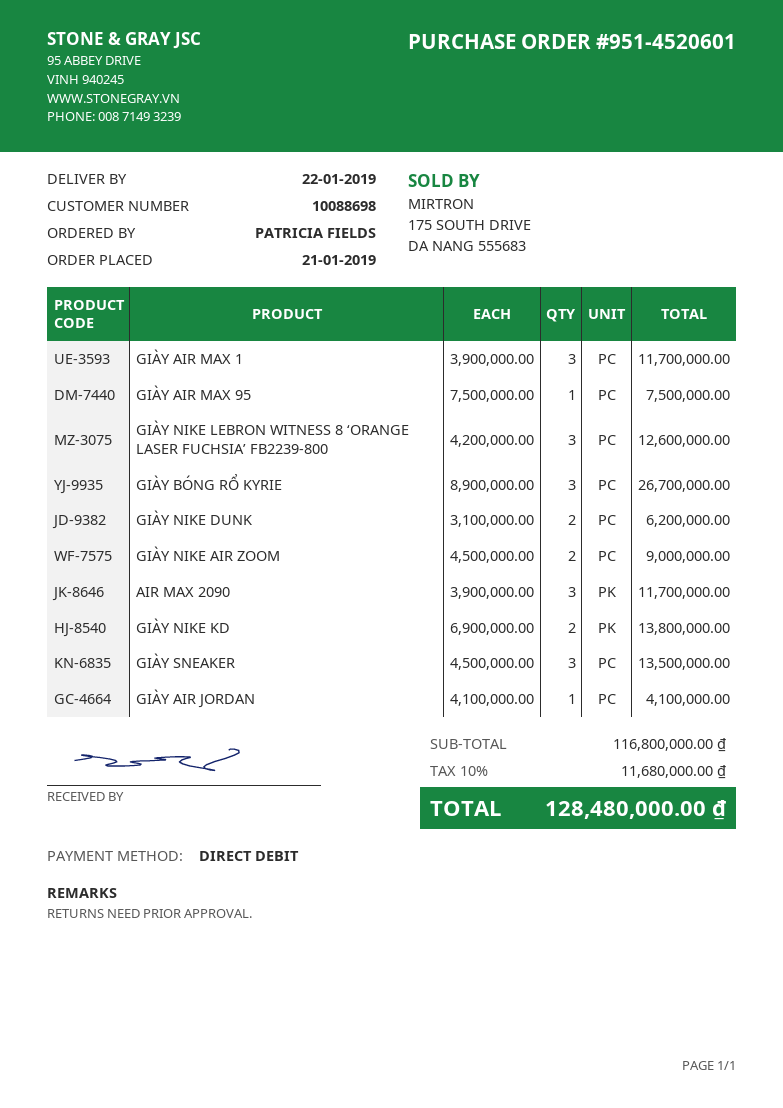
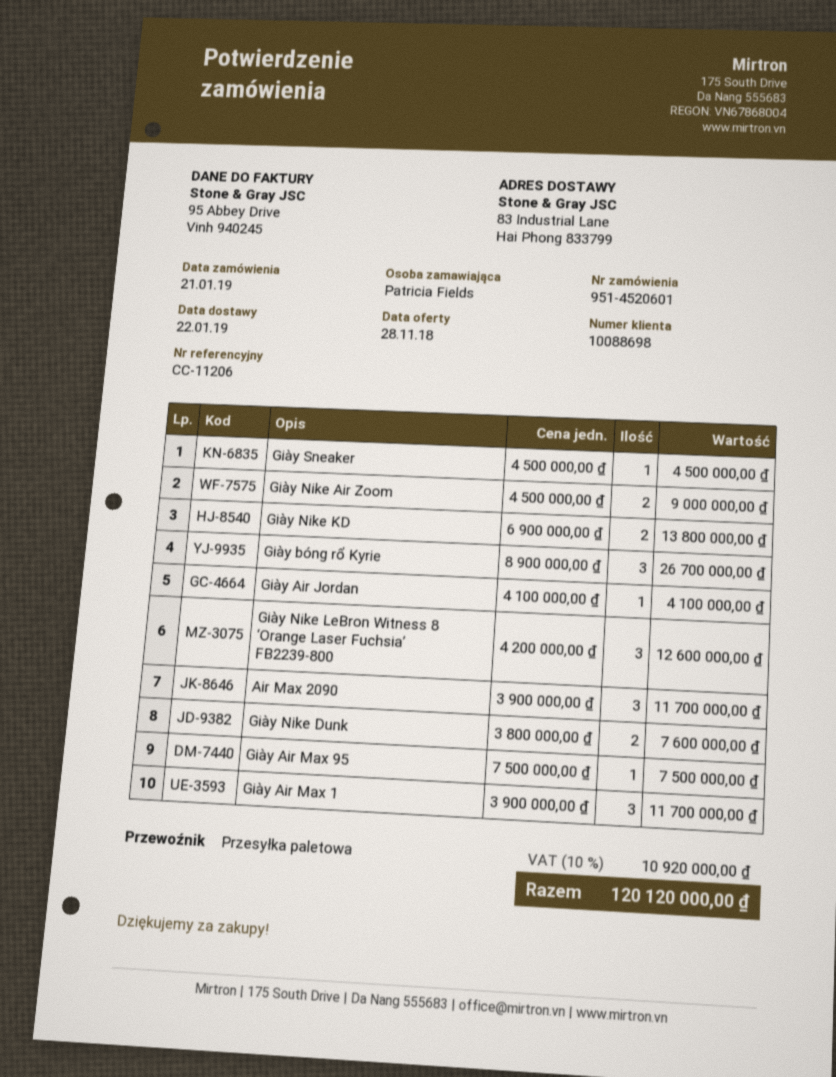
GIÀY NIKE DUNK: 2 x 3100000.00 = 6200000.00 -> 2 x 3800000.00 = 7600000.00
GIÀY SNEAKER: 3 x 4500000.00 = 13500000.00 -> 1 x 4500000.00 = 4500000.00
tax: 10% = 11680000.00 -> 10% = 10920000.00
total: 128480000.00 -> 120120000.00

